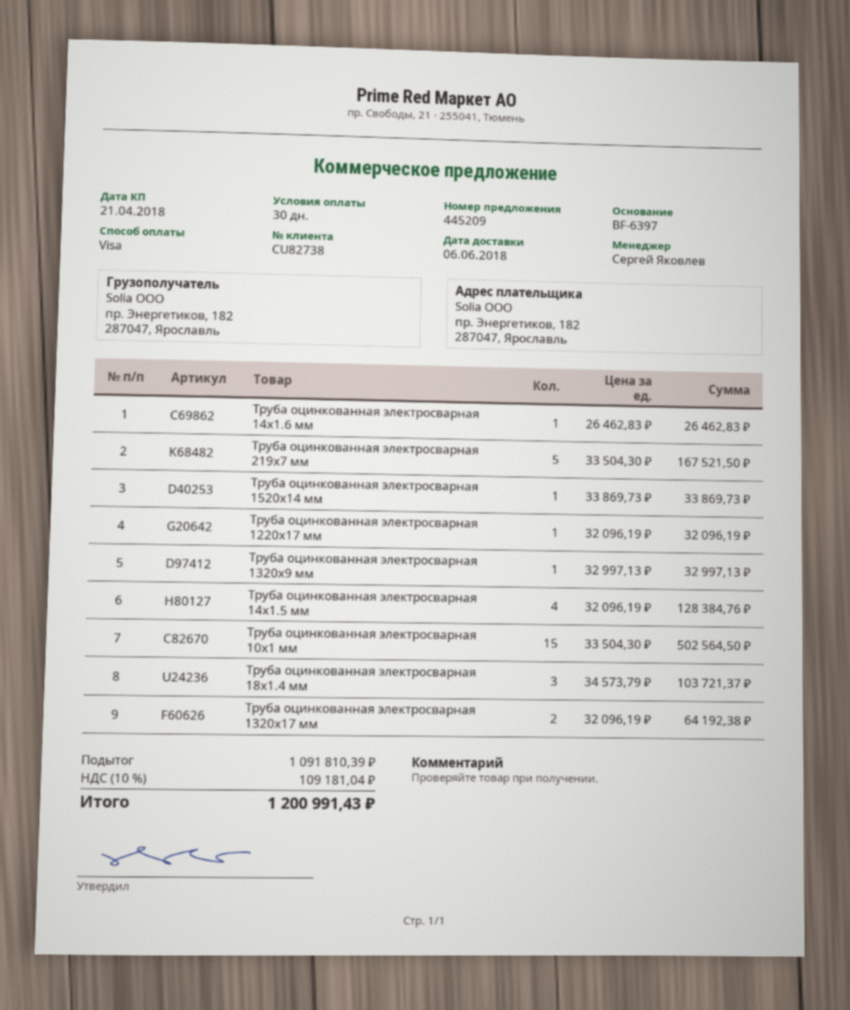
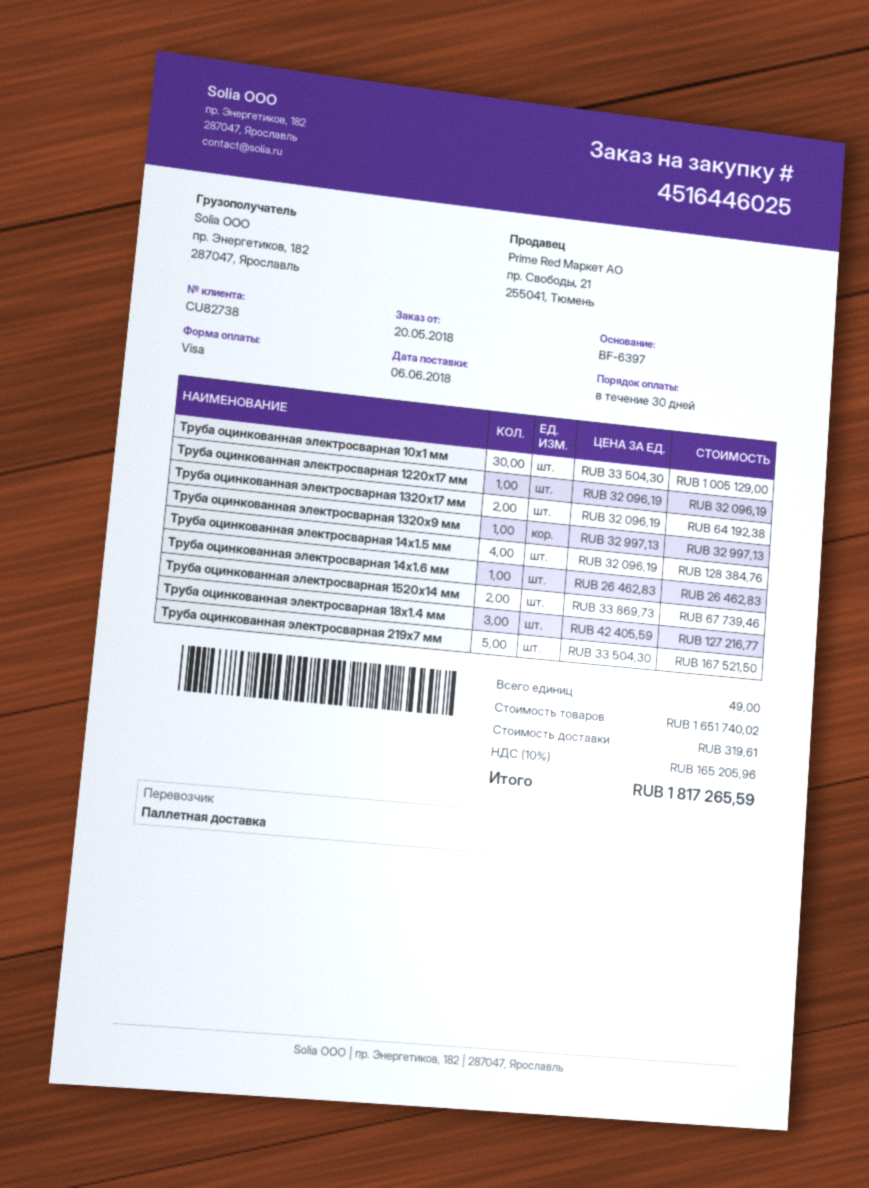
Труба оцинкованная электросварная 1520х14 мм: 1 x 33869.73 = 33869.73 -> 2 x 33869.73 = 67739.46
Труба оцинкованная электросварная 10х1 мм: 15 x 33504.30 = 502564.50 -> 30 x 33504.30 = 1005129.00
Труба оцинкованная электросварная 18х1.4 мм: 3 x 34573.79 = 103721.37 -> 3 x 42405.59 = 127216.77
subtotal: 1091810.39 -> 1651740.02
shipping: none -> 319.61
tax: 10% = 109181.04 -> 10% = 165205.96
total: 1200991.43 -> 1817265.59

